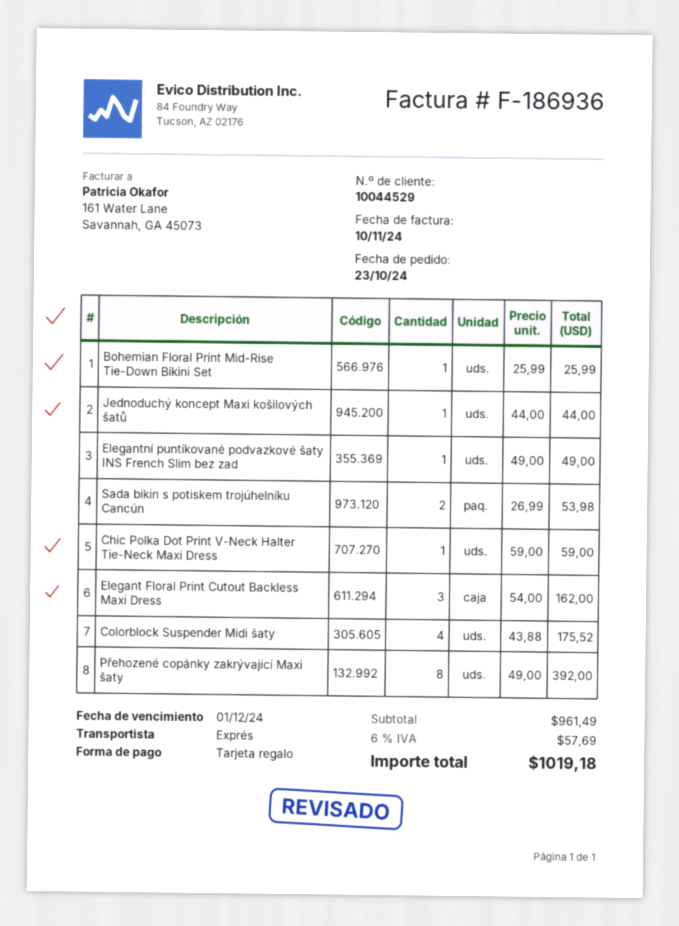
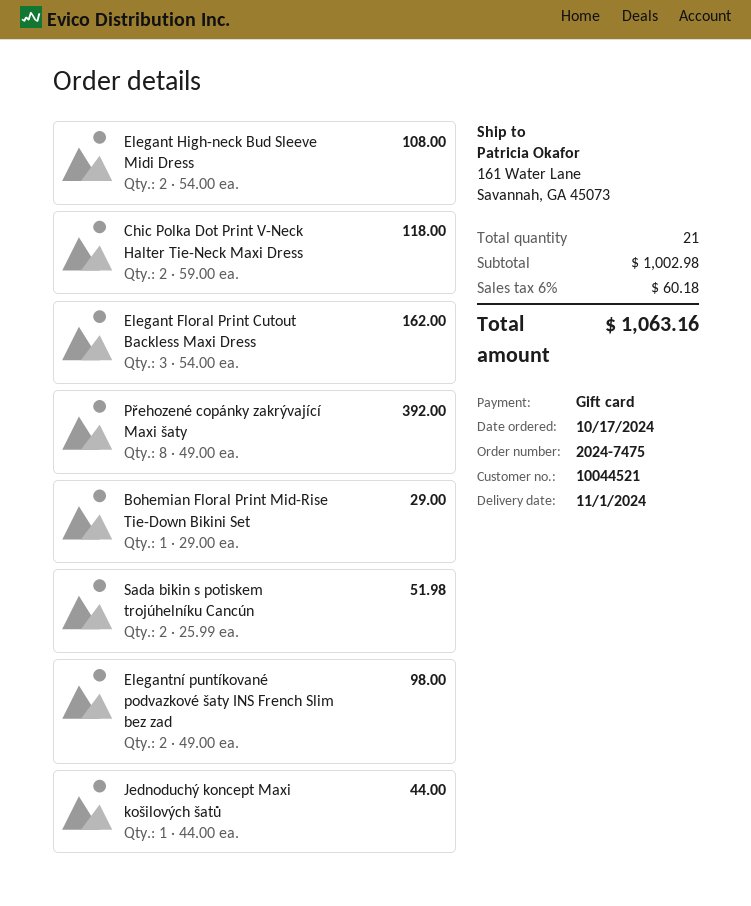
order date: 2024-10-23 -> 2024-10-17
customer number: 10044529 -> 10044521
Bohemian Floral Print Mid-Rise Tie-Down Bikini Set: 1 x 25.99 = 25.99 -> 1 x 29.00 = 29.00
Elegantní puntíkované podvazkové šaty INS French Slim bez zad: 1 x 49.00 = 49.00 -> 2 x 49.00 = 98.00
Sada bikin s potiskem trojúhelníku Cancún: 2 x 26.99 = 53.98 -> 2 x 25.99 = 51.98
Chic Polka Dot Print V-Neck Halter Tie-Neck Maxi Dress: 1 x 59.00 = 59.00 -> 2 x 59.00 = 118.00
Colorblock Suspender Midi šaty: 4 x 43.88 = 175.52 -> none
Elegant High-neck Bud Sleeve Midi Dress: none -> 2 x 54.00 = 108.00
subtotal: 961.49 -> 1002.98
tax: 6% = 57.69 -> 6% = 60.18
total: 1019.18 -> 1063.16

